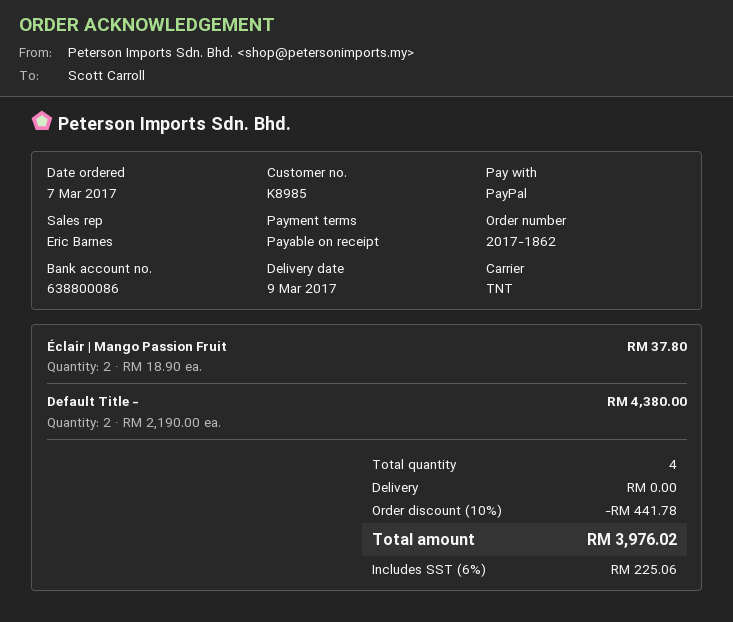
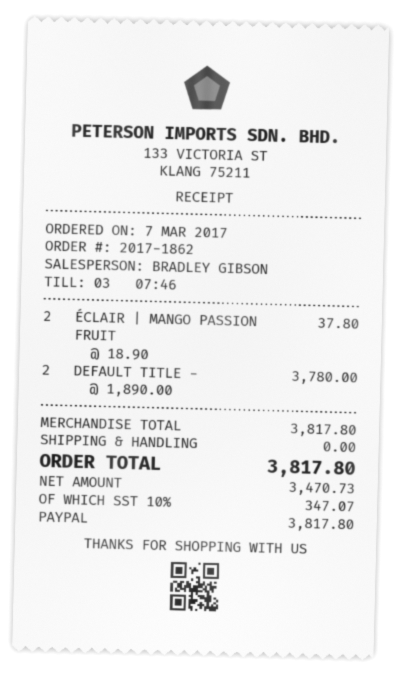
sales rep: Eric Barnes -> BRADLEY GIBSON
Default Title -: 2 x 2190.00 = 4380.00 -> 2 x 1890.00 = 3780.00
discount: 10% = 441.78 -> none
tax: 6% = 225.06 -> 10% = 347.07
total: 3976.02 -> 3817.80

